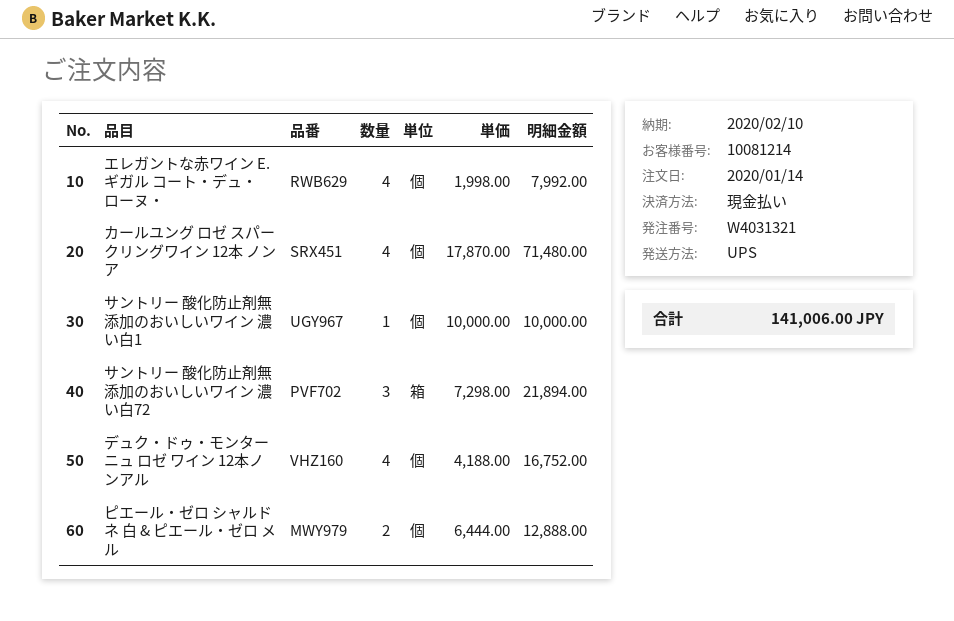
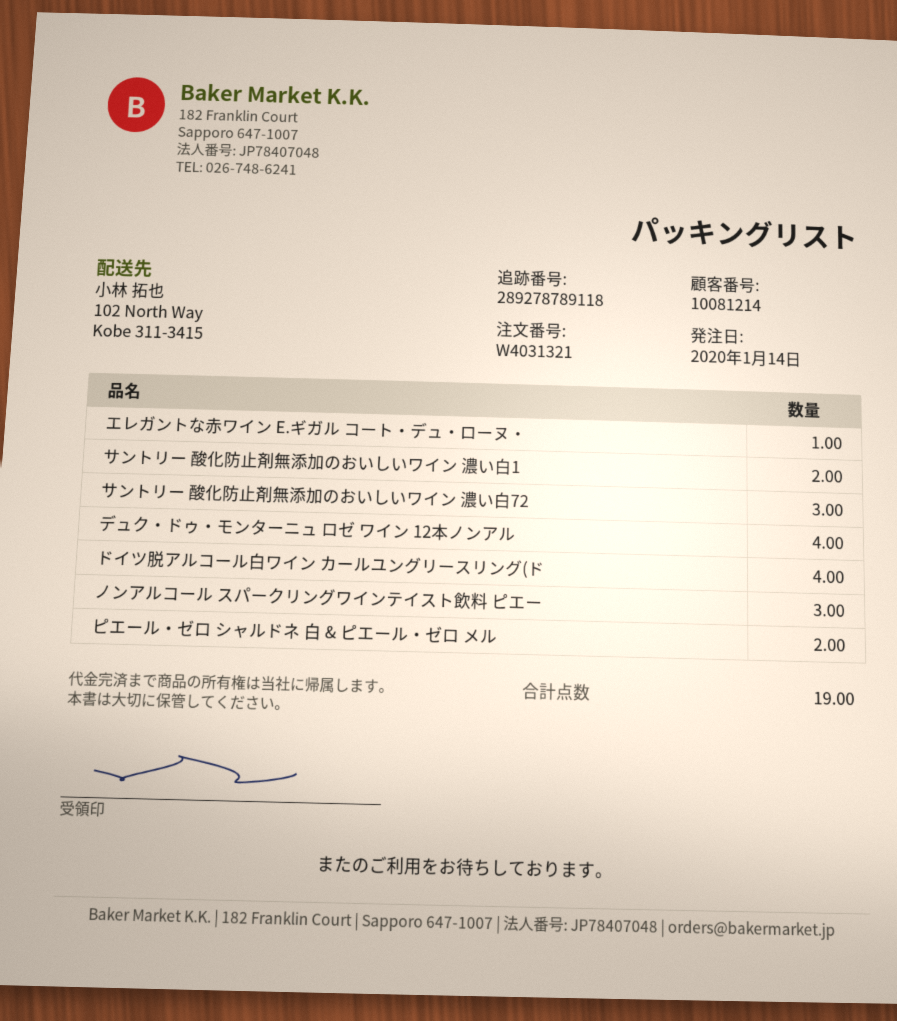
エレガントな赤ワイン E.ギガル コート・デュ・ローヌ・: 4 -> 1
カールユング ロゼ スパークリングワイン 12本 ノンア: 4 -> none
サントリー 酸化防止剤無添加のおいしいワイン 濃い白1: 1 -> 2
ドイツ脱アルコール白ワイン カールユングリースリング(ド: none -> 4
ノンアルコール スパークリングワインテイスト飲料 ピエー: none -> 3

